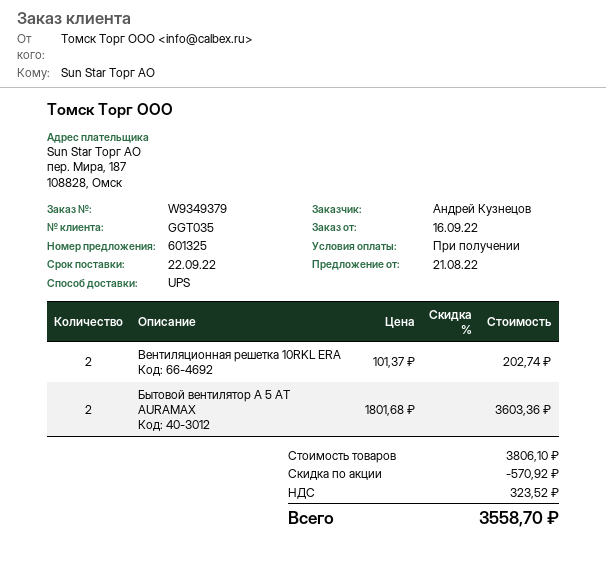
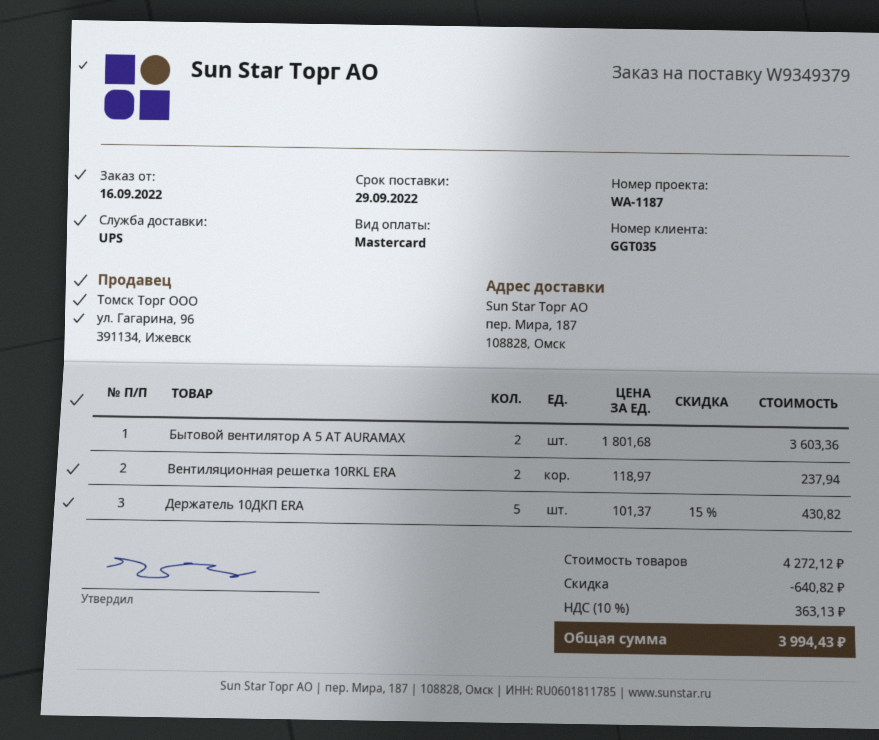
delivery date: 2022-09-22 -> 2022-09-29
Вентиляционная решетка 10RKL ERA: 2 x 101.37 = 202.74 -> 2 x 118.97 = 237.94
Держатель 10ДКП ERA: none -> 5 x 101.37 - 15% = 430.82
subtotal: 3806.10 -> 4272.12
discount: 570.92 -> 640.82
tax: 323.52 -> 363.13
total: 3558.70 -> 3994.43

